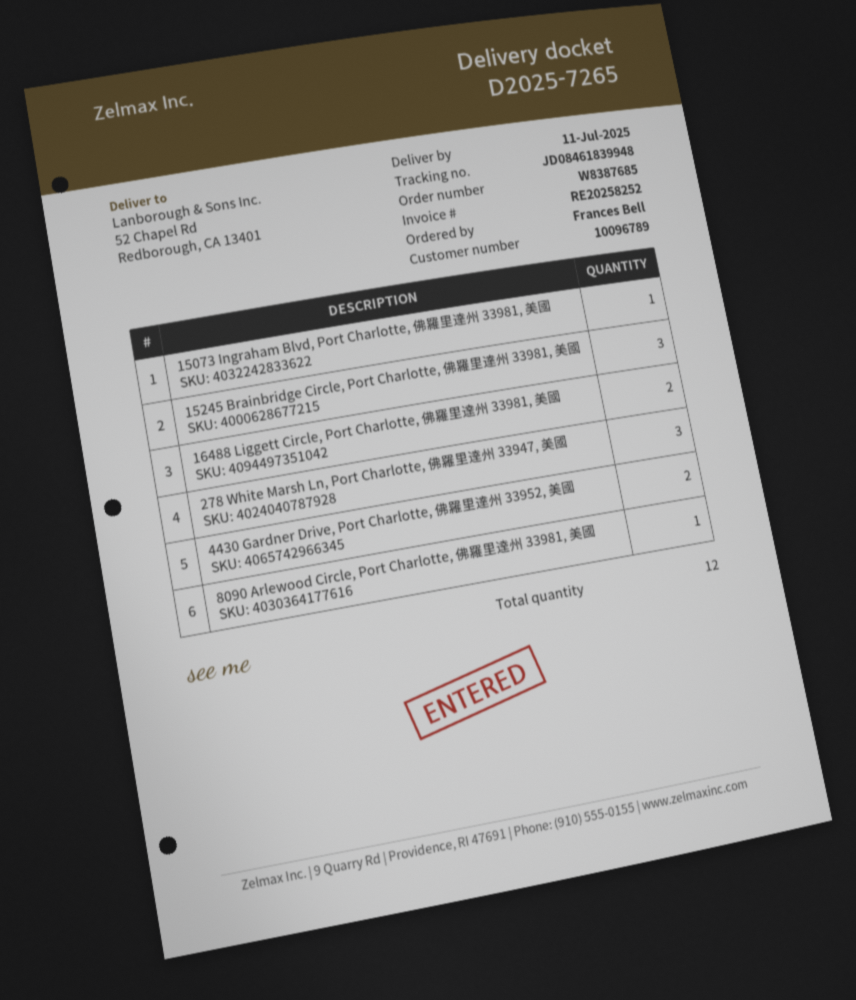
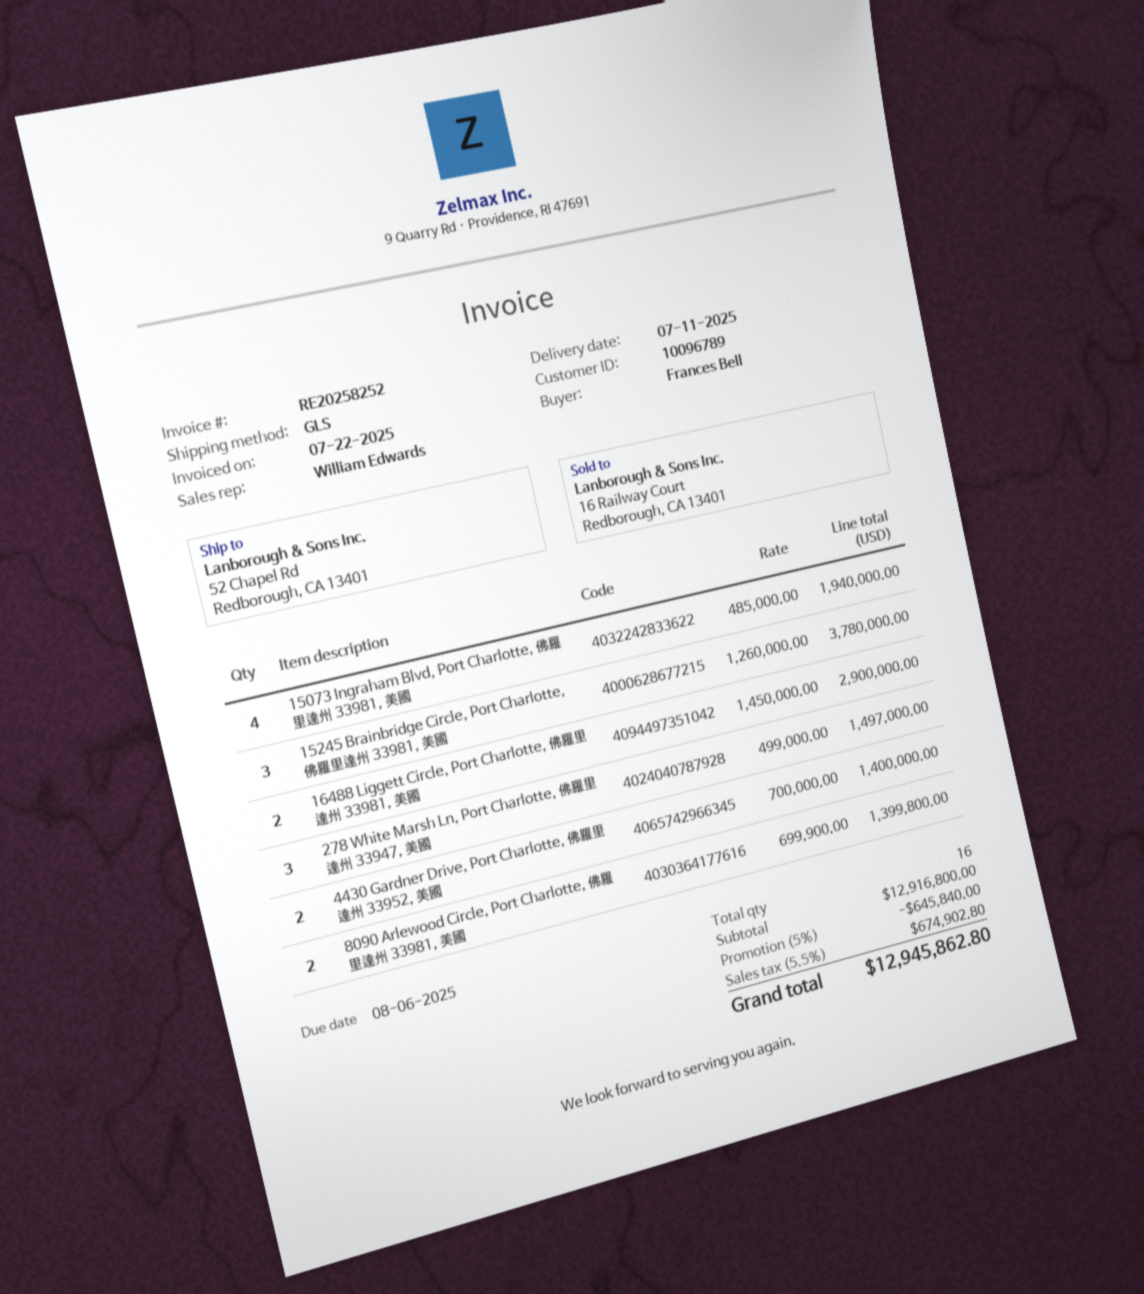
15073 Ingraham Blvd, Port Charlotte, 佛羅里達州 33981, 美國: 1 -> 4
8090 Arlewood Circle, Port Charlotte, 佛羅里達州 33981, 美國: 1 -> 2
total quantity: 12 -> 16

